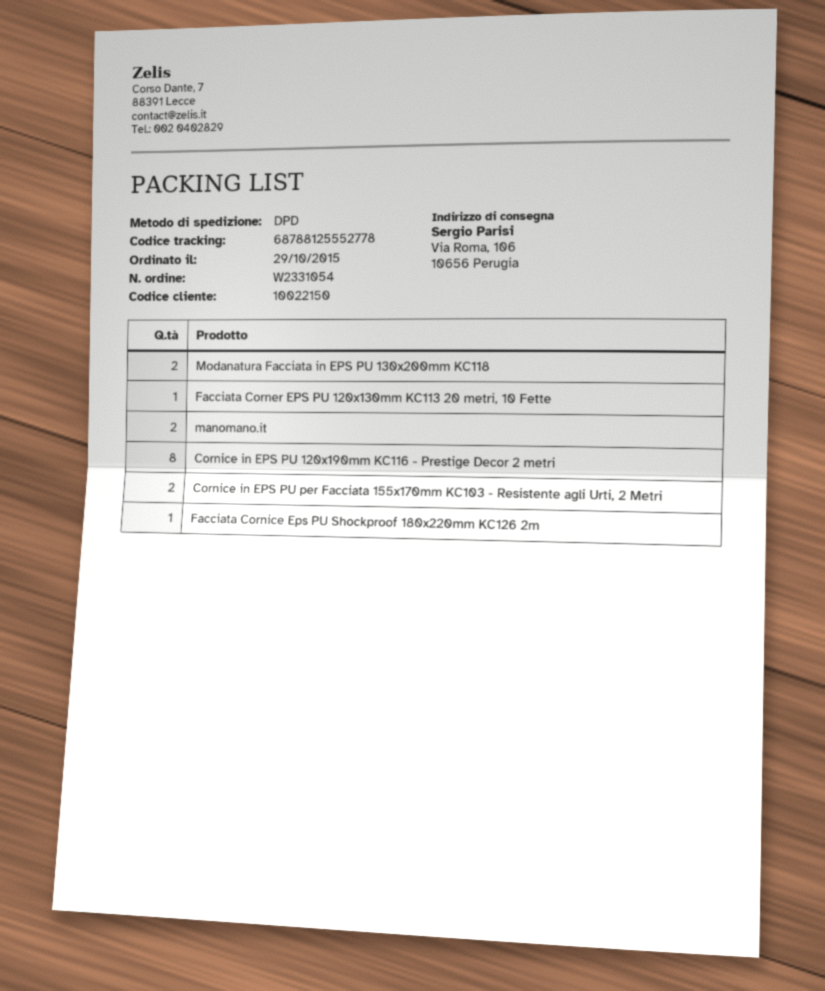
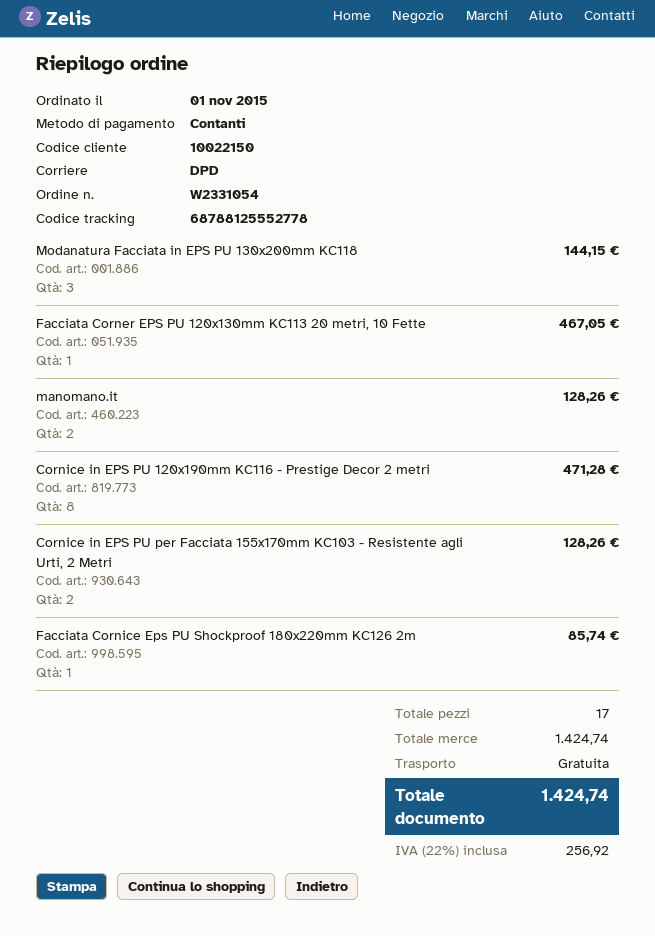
order date: 2015-10-29 -> 2015-11-01
Modanatura Facciata in EPS PU 130x200mm KC118: 2 -> 3

